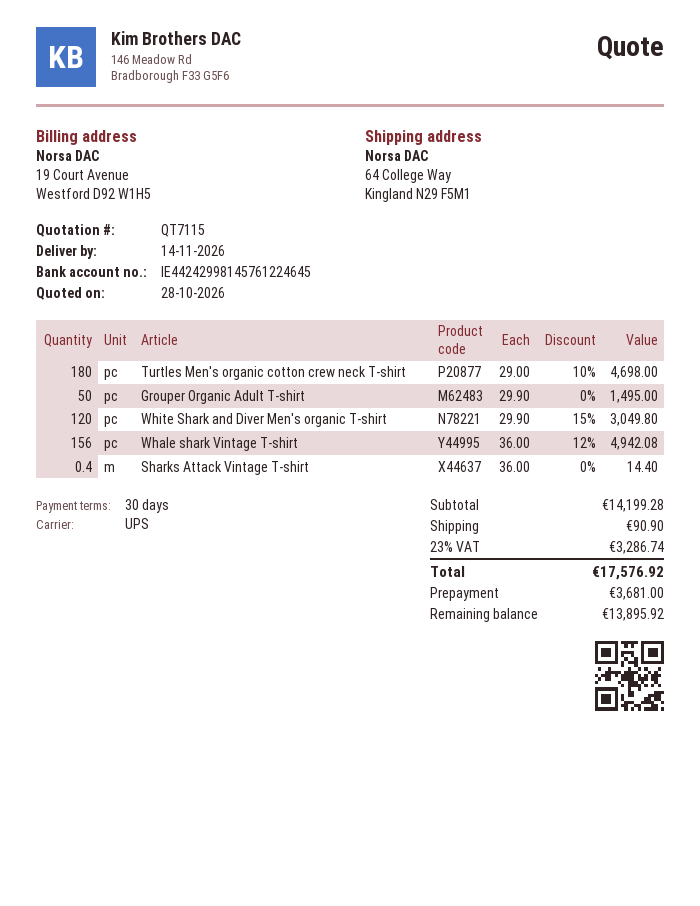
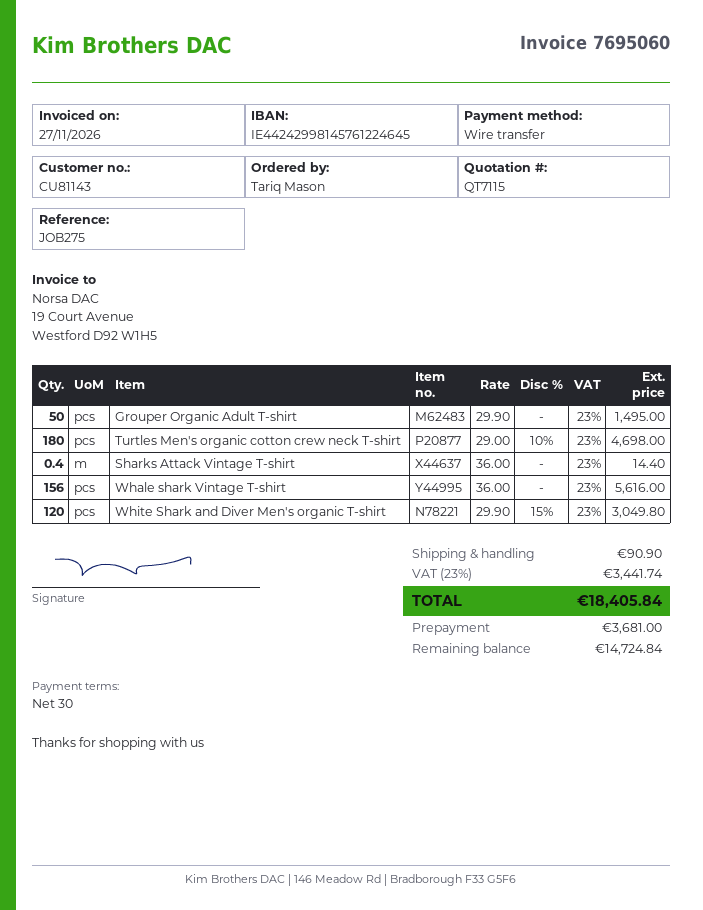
Whale shark Vintage T-shirt: 156 x 36.00 - 12% = 4942.08 -> 156 x 36.00 = 5616.00
tax: 23% = 3286.74 -> 23% = 3441.74
total: 17576.92 -> 18405.84
balance: 13895.92 -> 14724.84

